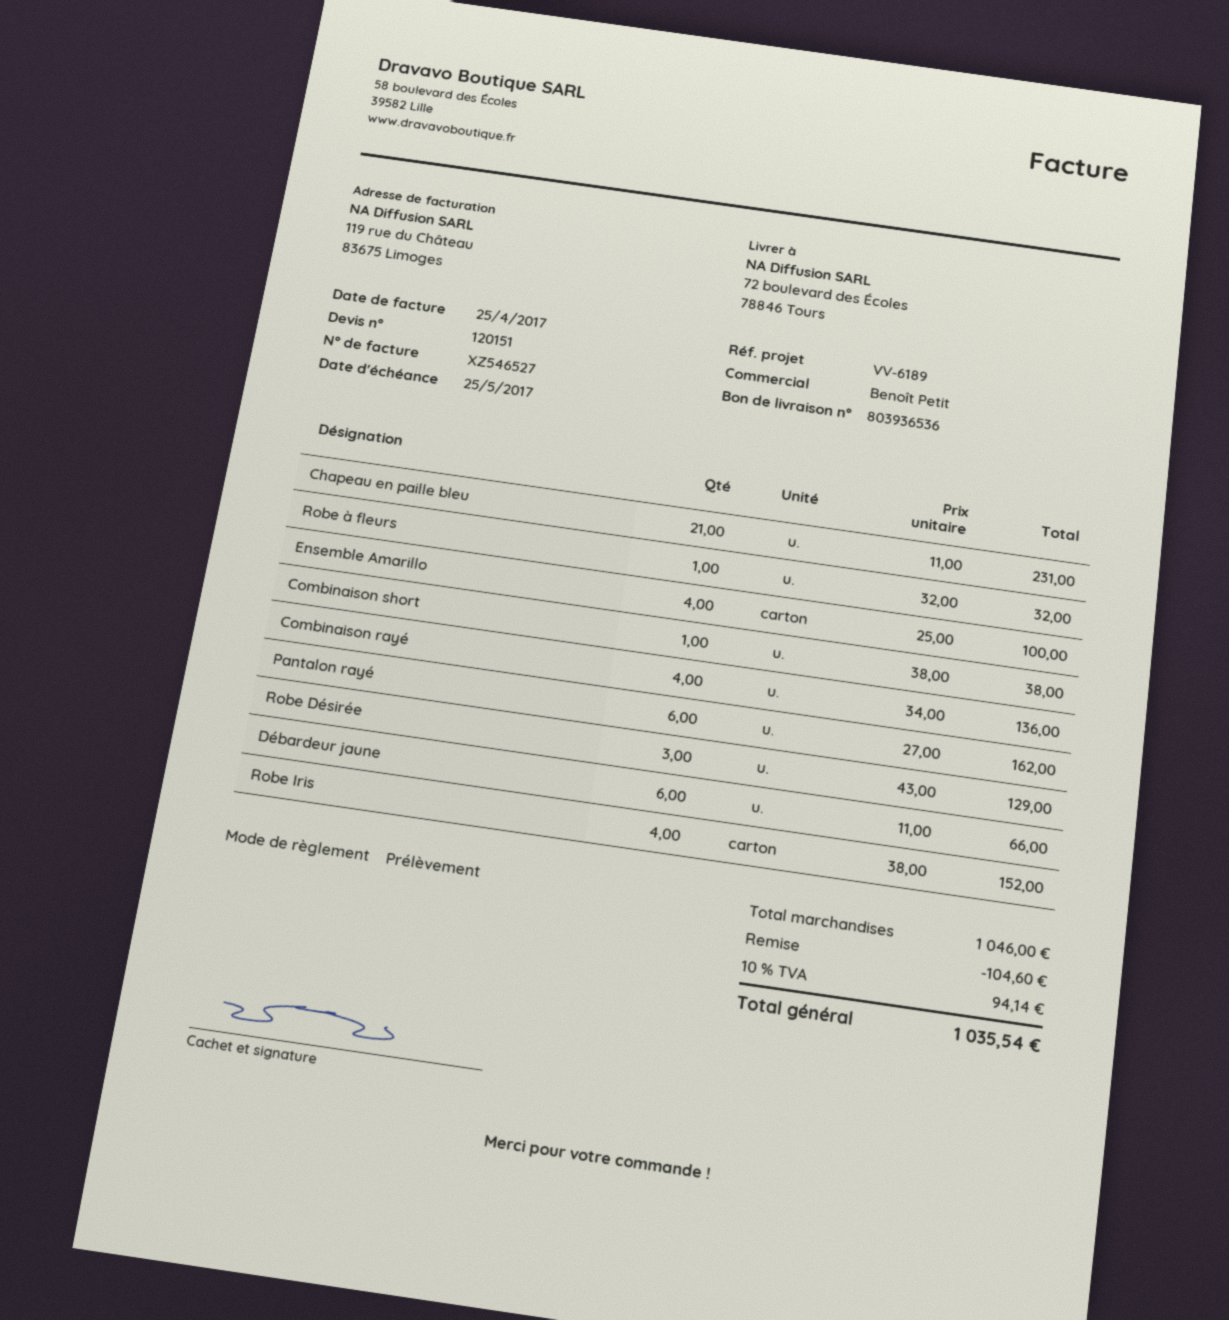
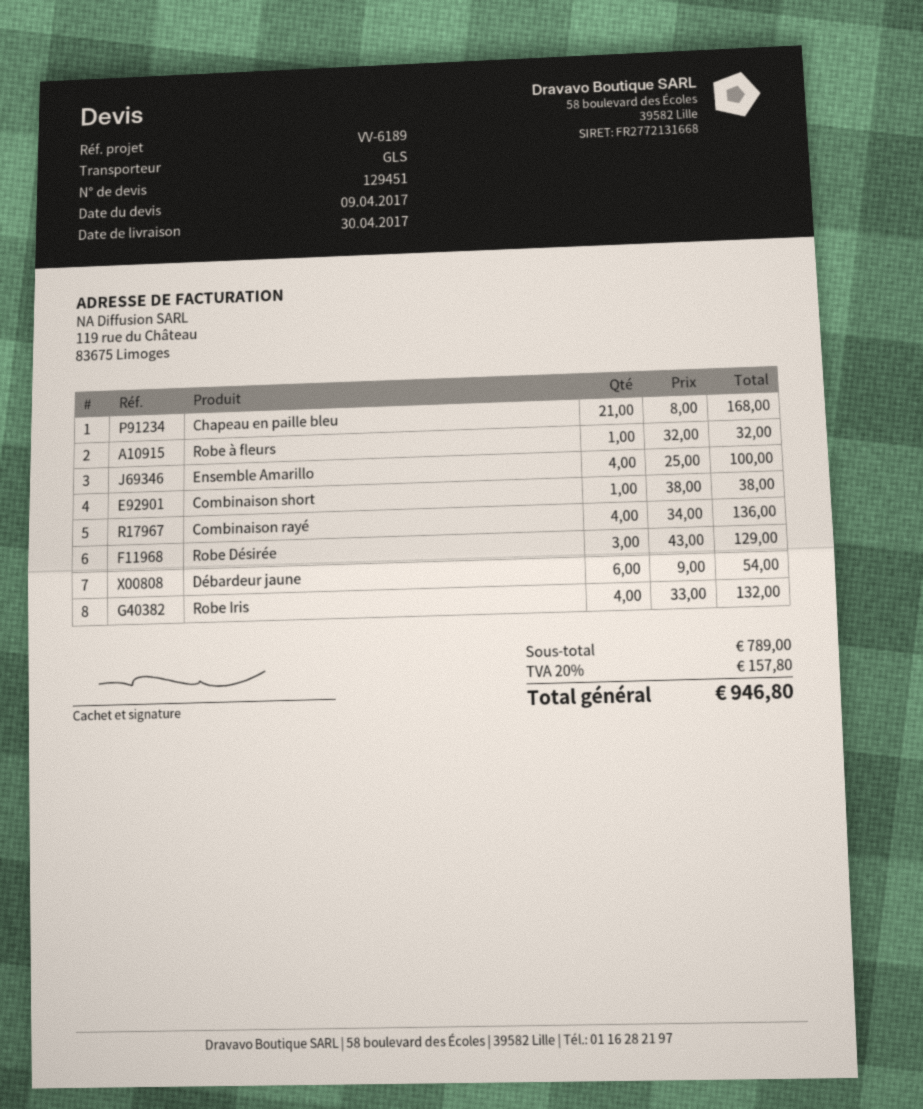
quote number: 120151 -> 129451
Chapeau en paille bleu: 21 x 11.00 = 231.00 -> 21 x 8.00 = 168.00
Pantalon rayé: 6 x 27.00 = 162.00 -> none
Débardeur jaune: 6 x 11.00 = 66.00 -> 6 x 9.00 = 54.00
Robe Iris: 4 x 38.00 = 152.00 -> 4 x 33.00 = 132.00
subtotal: 1046.00 -> 789.00
discount: 104.60 -> none
tax: 10% = 94.14 -> 20% = 157.80
total: 1035.54 -> 946.80

